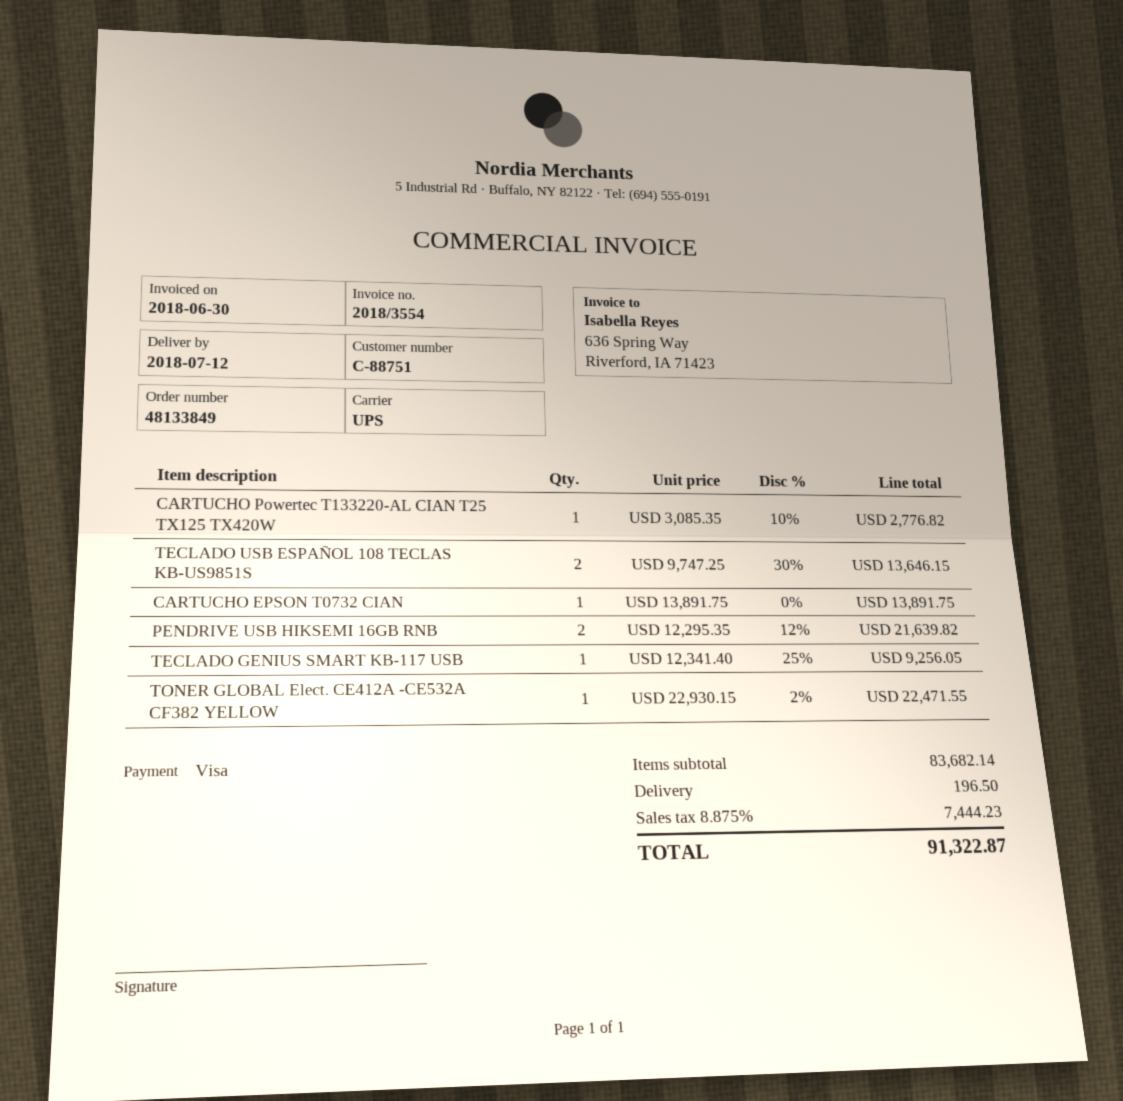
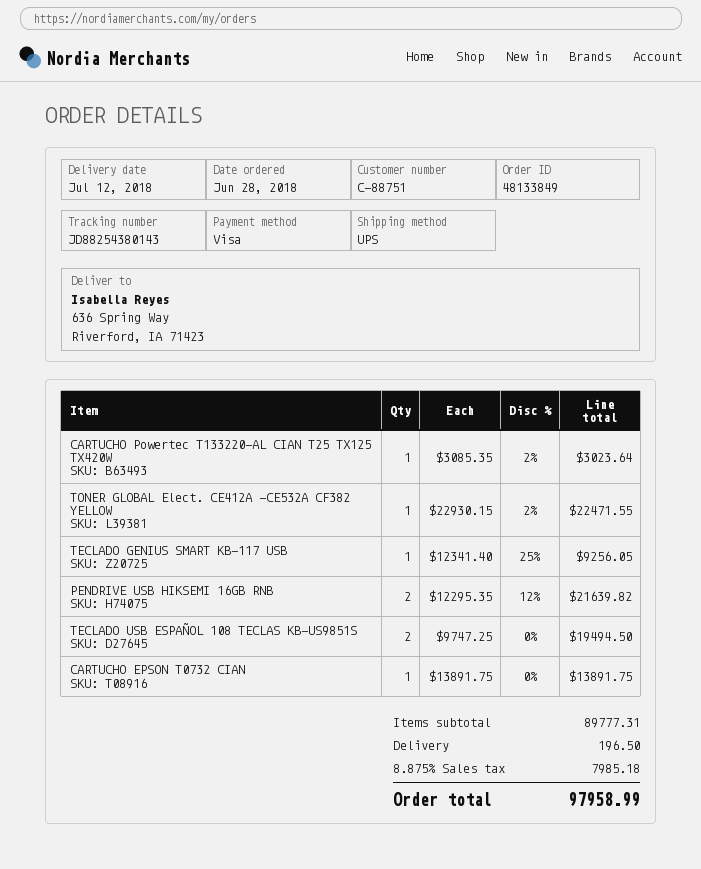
CARTUCHO Powertec T133220-AL CIAN T25 TX125 TX420W: 1 x 3085.35 - 10% = 2776.82 -> 1 x 3085.35 - 2% = 3023.64
TECLADO USB ESPAÑOL 108 TECLAS KB-US9851S: 2 x 9747.25 - 30% = 13646.15 -> 2 x 9747.25 = 19494.50
subtotal: 83682.14 -> 89777.31
tax: 8.875% = 7444.23 -> 8.875% = 7985.18
total: 91322.87 -> 97958.99

